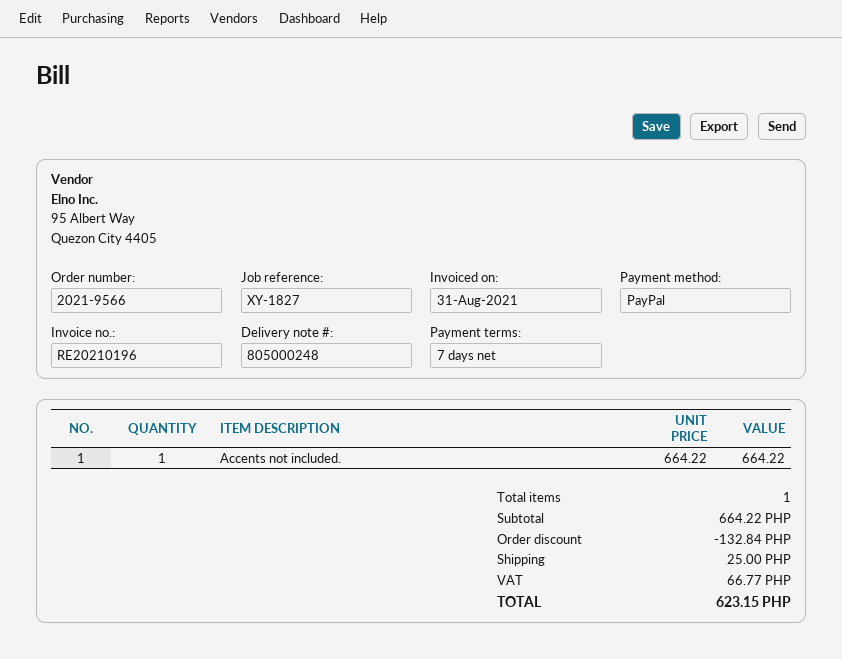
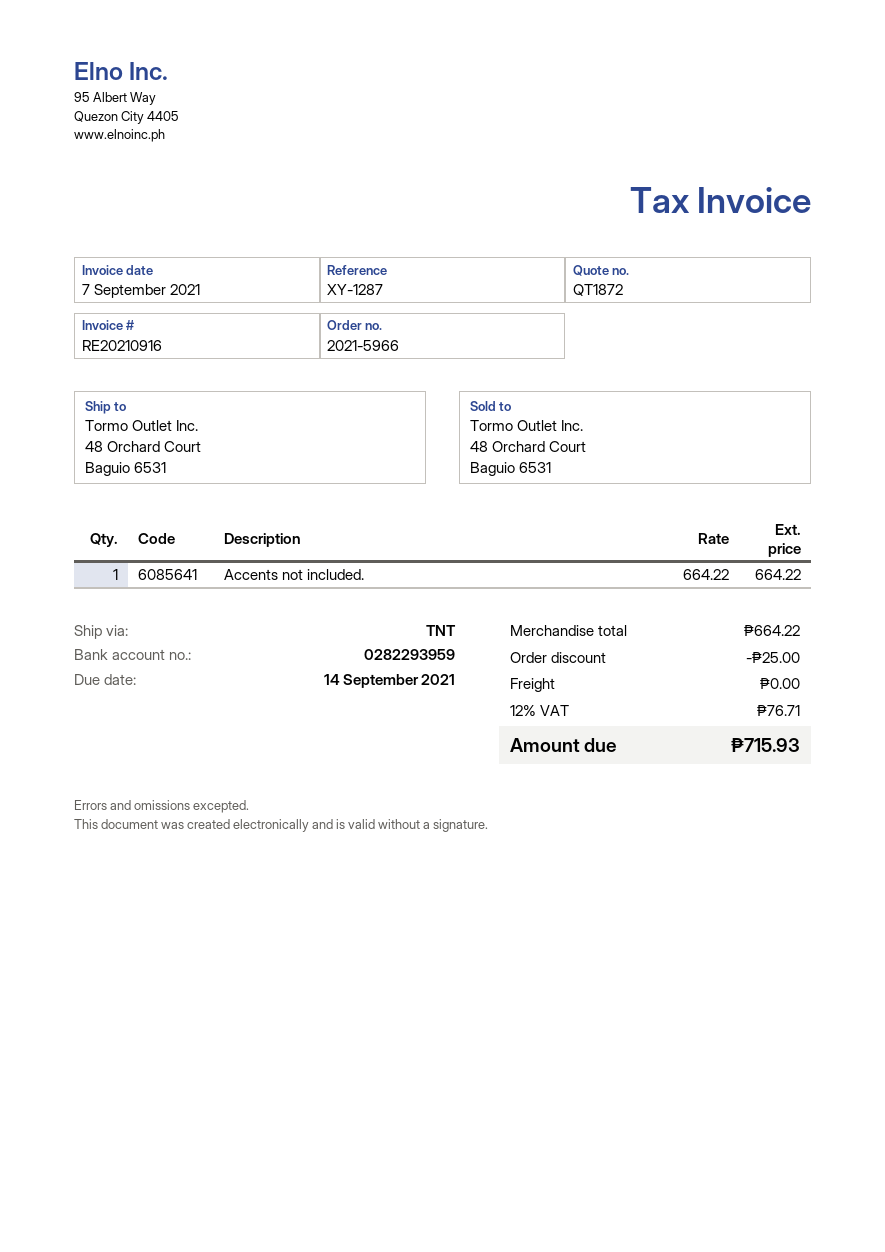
order number: 2021-9566 -> 2021-5966
invoice number: RE20210196 -> RE20210916
invoice date: 2021-08-31 -> 2021-09-07
reference: XY-1827 -> XY-1287
discount: 132.84 -> 25.00
shipping: 25.00 -> 0.00
tax: 66.77 -> 76.71
total: 623.15 -> 715.93

